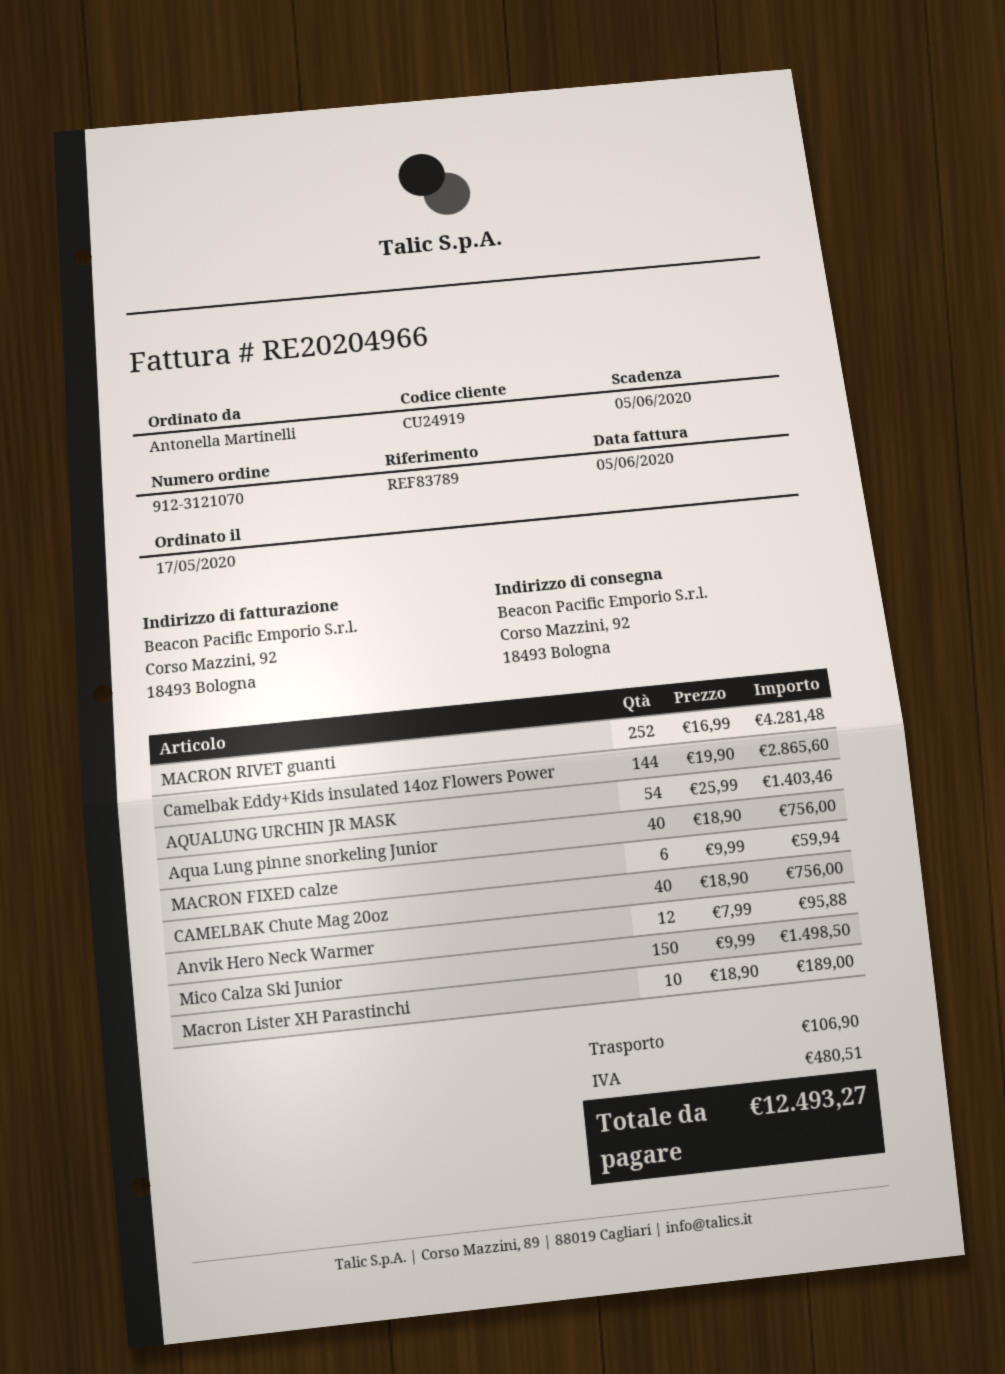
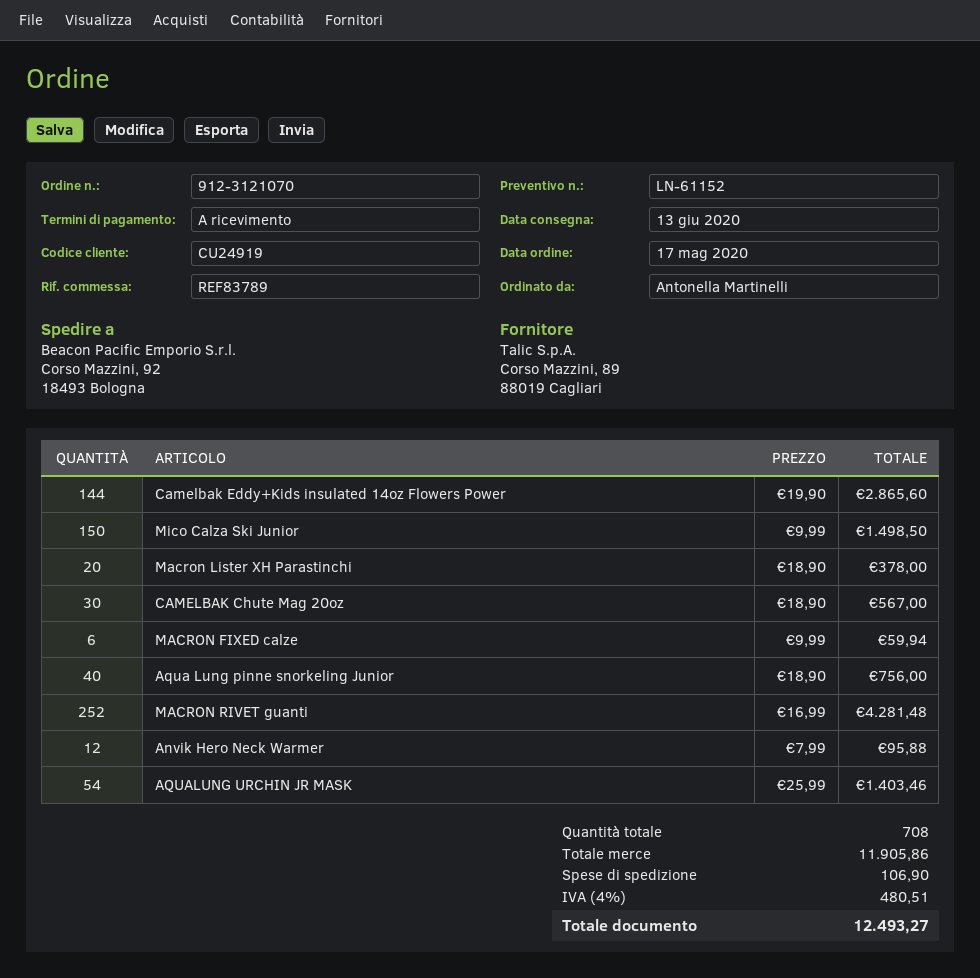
CAMELBAK Chute Mag 20oz: 40 x 18.90 = 756.00 -> 30 x 18.90 = 567.00
Macron Lister XH Parastinchi: 10 x 18.90 = 189.00 -> 20 x 18.90 = 378.00

